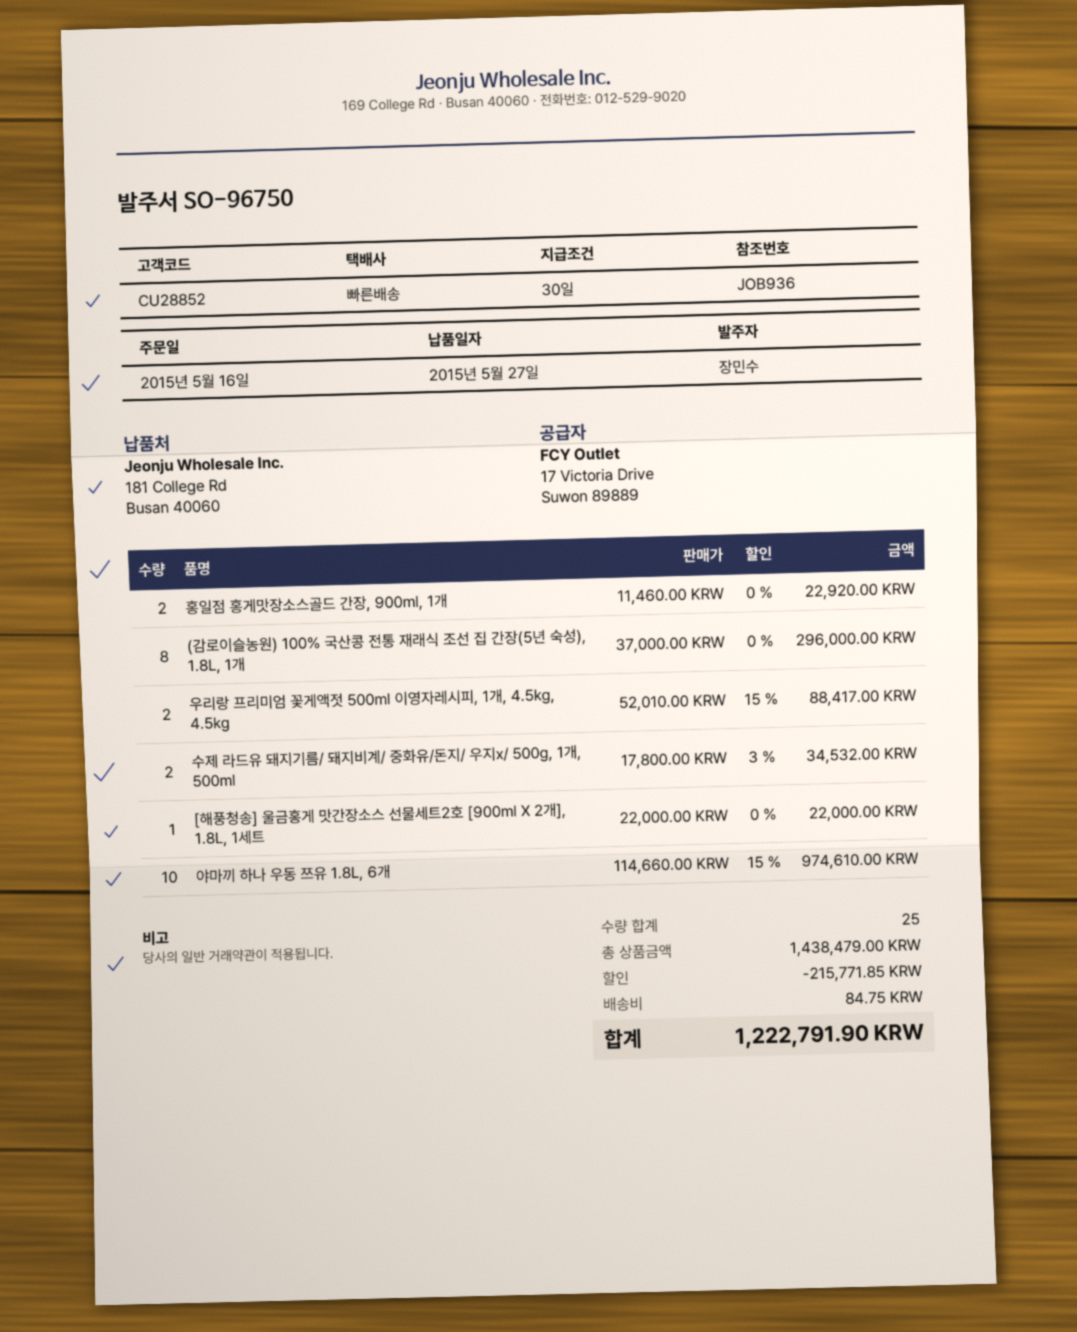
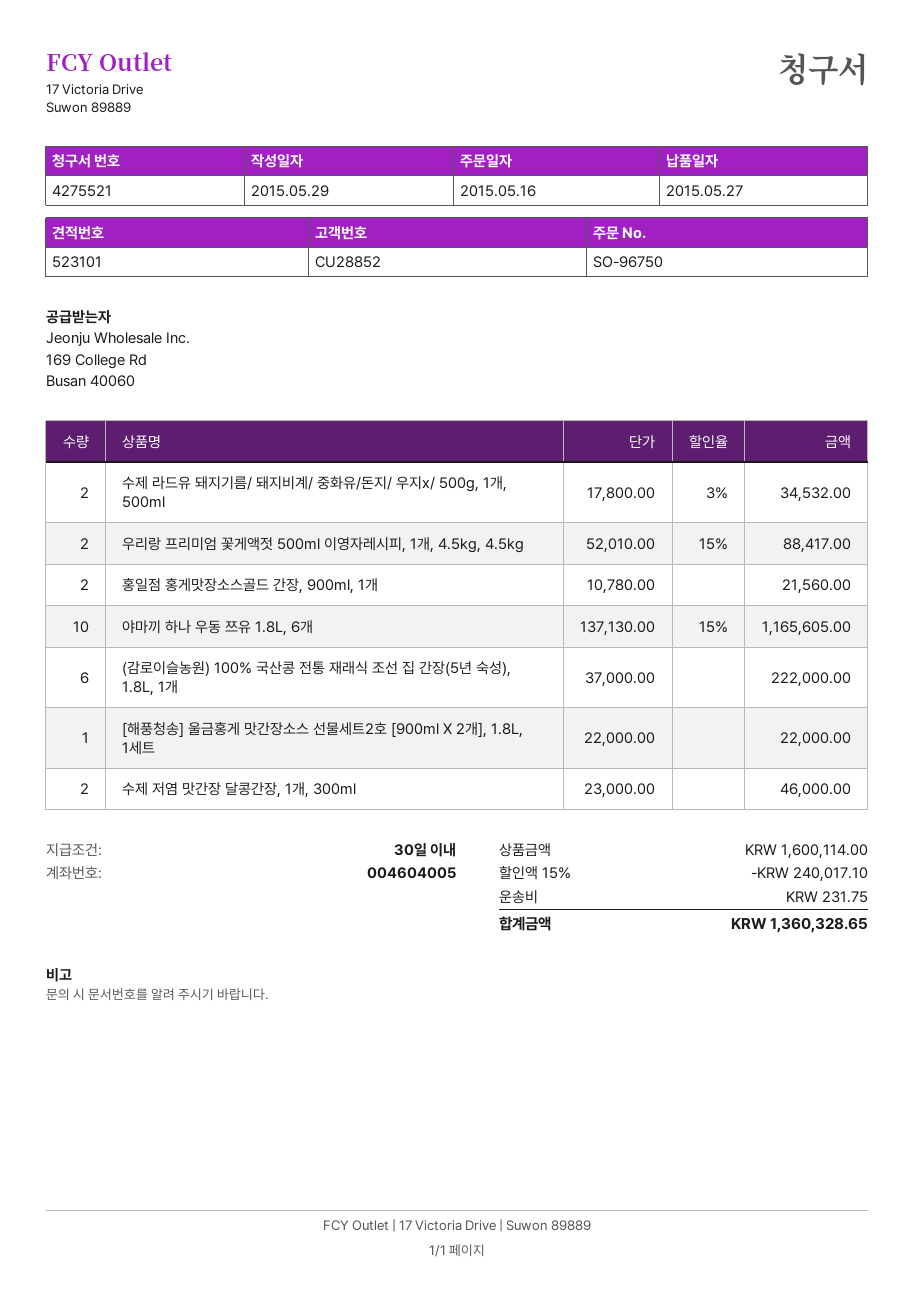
홍일점 홍게맛장소스골드 간장, 900ml, 1개: 2 x 11460.00 = 22920.00 -> 2 x 10780.00 = 21560.00
(감로이슬농원) 100% 국산콩 전통 재래식 조선 집 간장(5년 숙성), 1.8L, 1개: 8 x 37000.00 = 296000.00 -> 6 x 37000.00 = 222000.00
야마끼 하나 우동 쯔유 1.8L, 6개: 10 x 114660.00 - 15% = 974610.00 -> 10 x 137130.00 - 15% = 1165605.00
수제 저염 맛간장 달콩간장, 1개, 300ml: none -> 2 x 23000.00 = 46000.00
subtotal: 1438479.00 -> 1600114.00
discount: 215771.85 -> 240017.10
shipping: 84.75 -> 231.75
total: 1222791.90 -> 1360328.65

